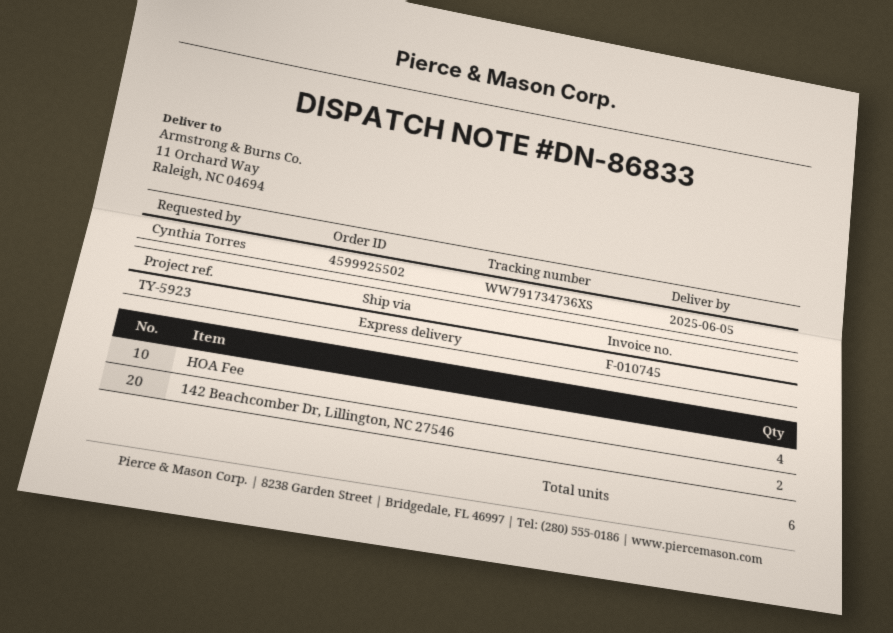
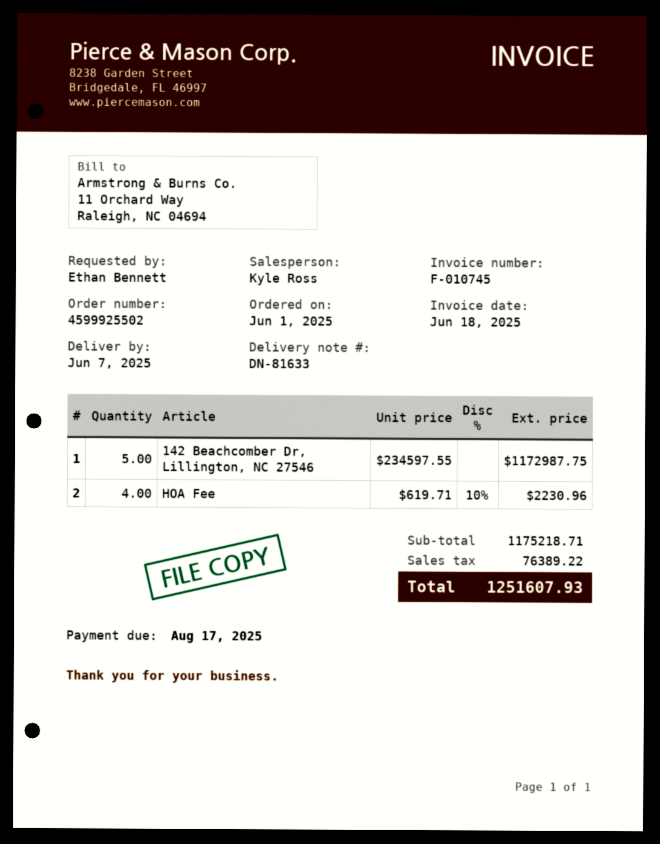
delivery note number: DN-86833 -> DN-81633
delivery date: 2025-06-05 -> 2025-06-07
ordered by: Cynthia Torres -> Ethan Bennett
142 Beachcomber Dr, Lillington, NC 27546: 2 -> 5

